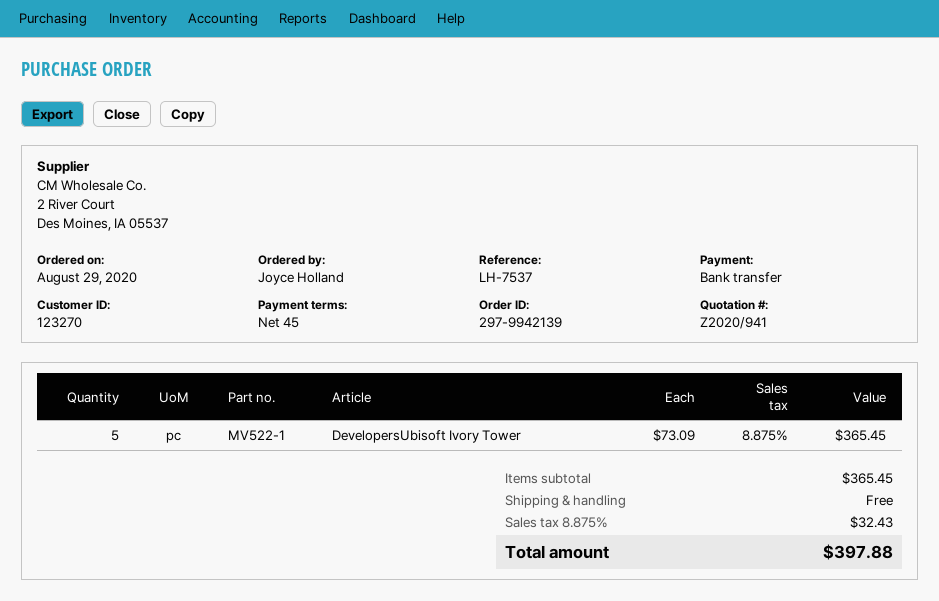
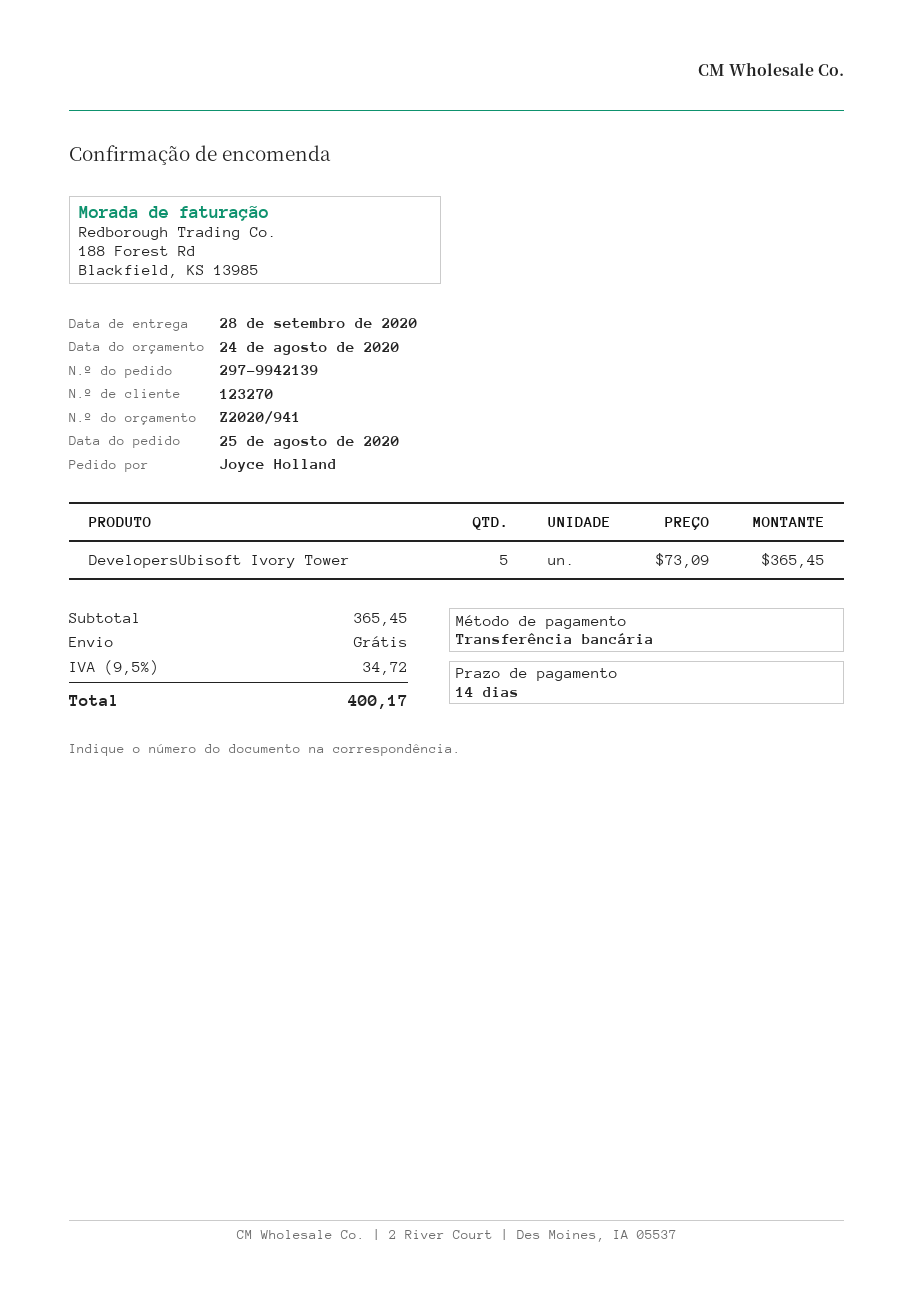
order date: 2020-08-29 -> 2020-08-25
payment terms: 45 days -> 14 days
tax: 8.875% = 32.43 -> 9.5% = 34.72
total: 397.88 -> 400.17

